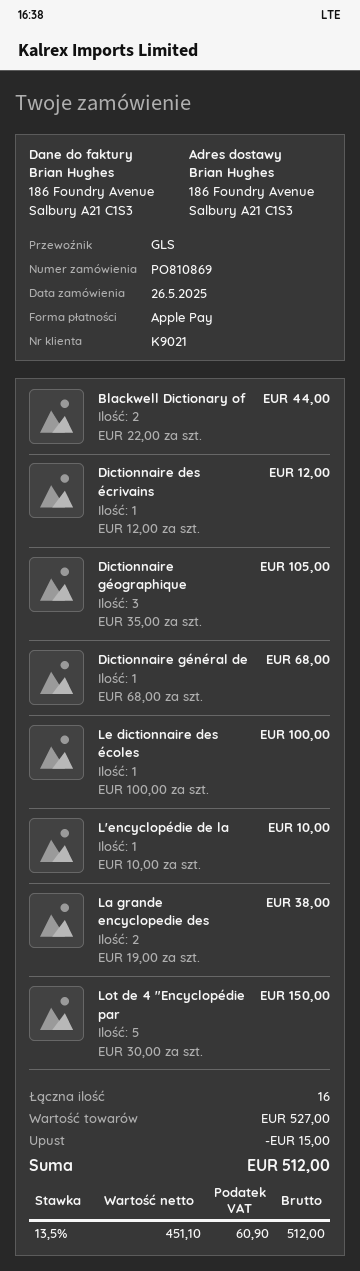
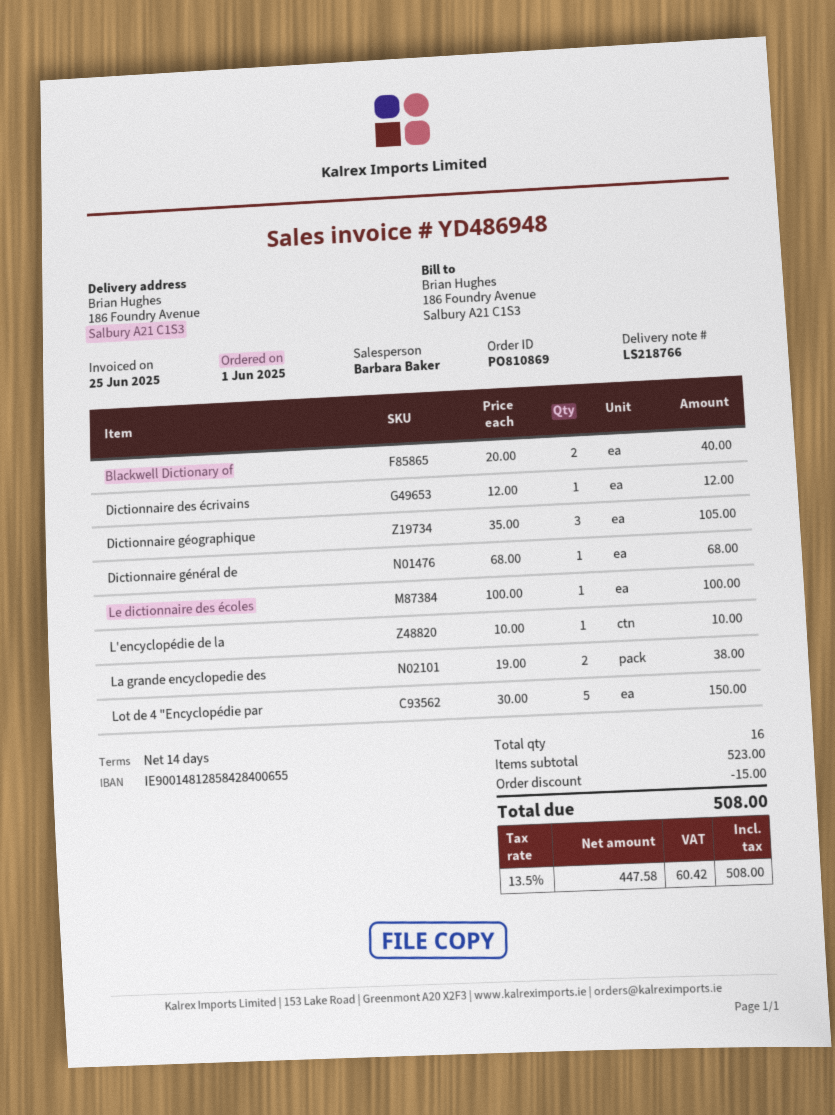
order date: 2025-05-26 -> 2025-06-01
Blackwell Dictionary of: 2 x 22.00 = 44.00 -> 2 x 20.00 = 40.00
subtotal: 527.00 -> 523.00
net: 451.10 -> 447.58
tax: 13.5% = 60.90 -> 13.5% = 60.42
total: 512.00 -> 508.00

